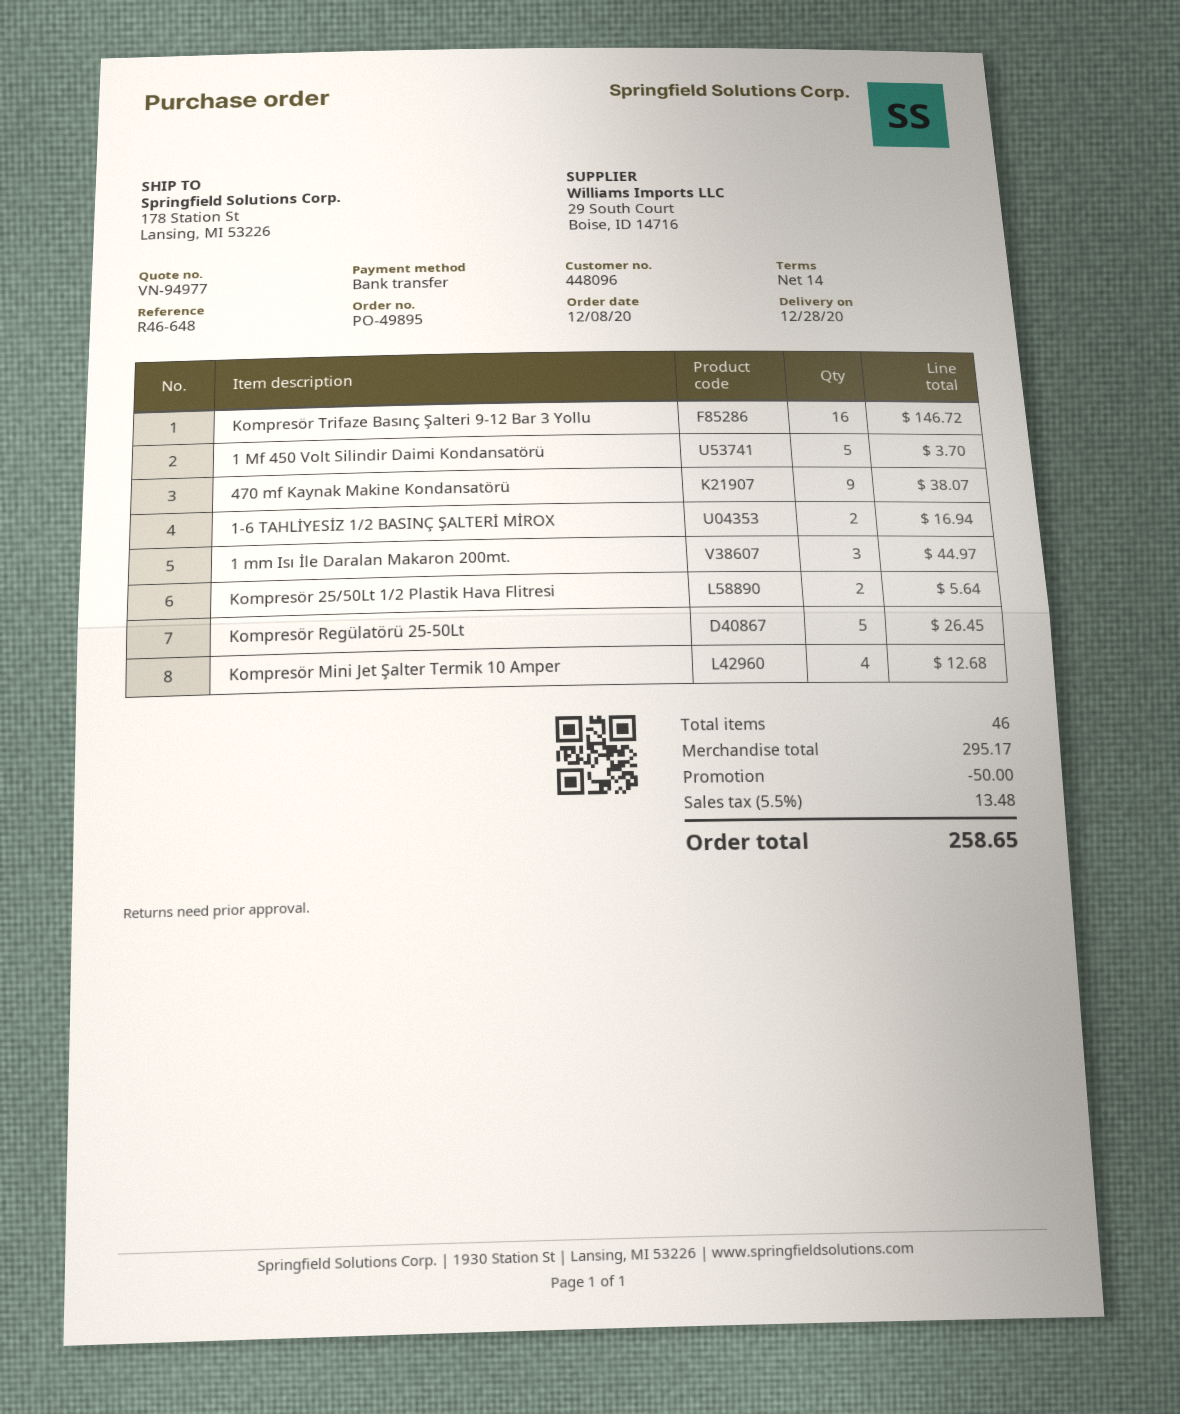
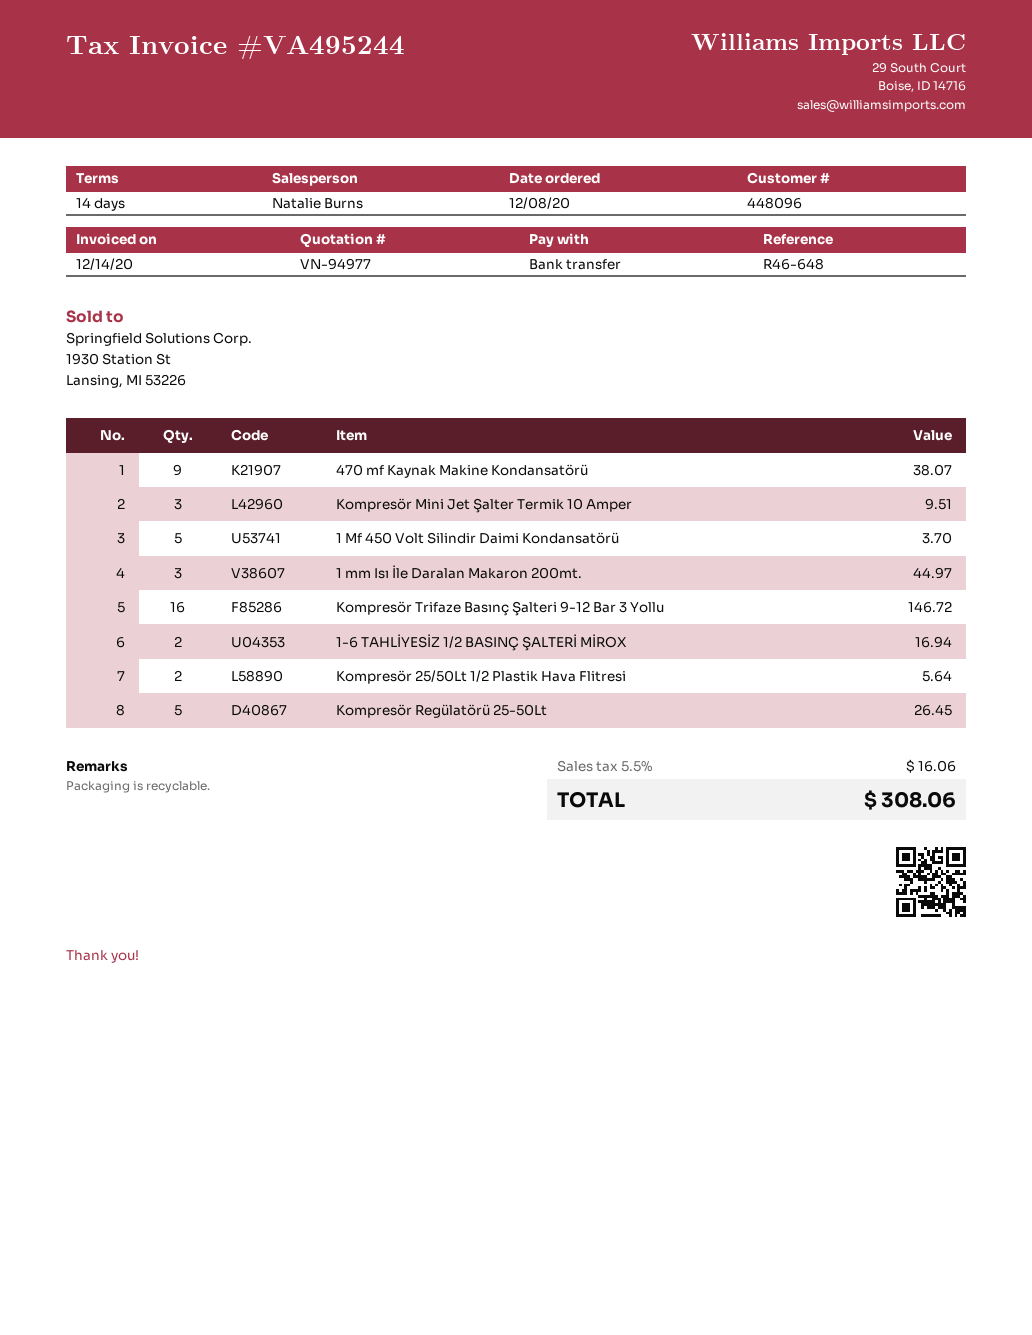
Kompresör Mini Jet Şalter Termik 10 Amper: 4 for 12.68 -> 3 for 9.51
discount: 50.00 -> none
tax: 5.5% = 13.48 -> 5.5% = 16.06
total: 258.65 -> 308.06

